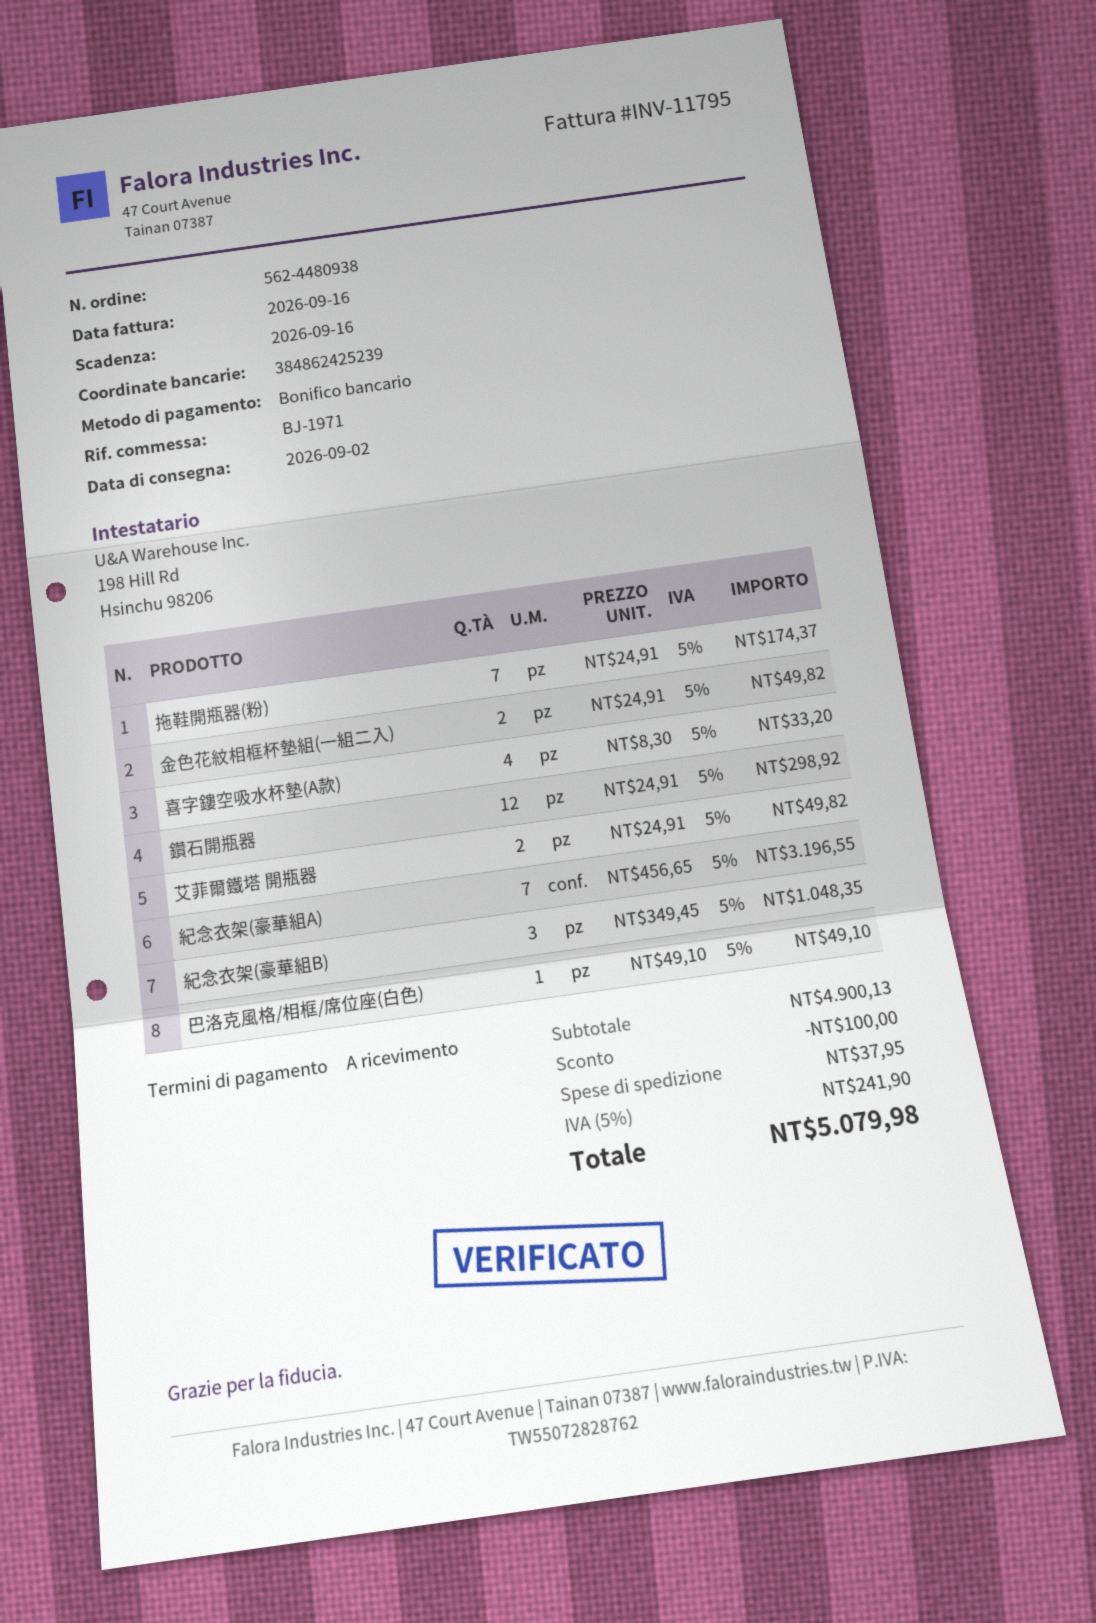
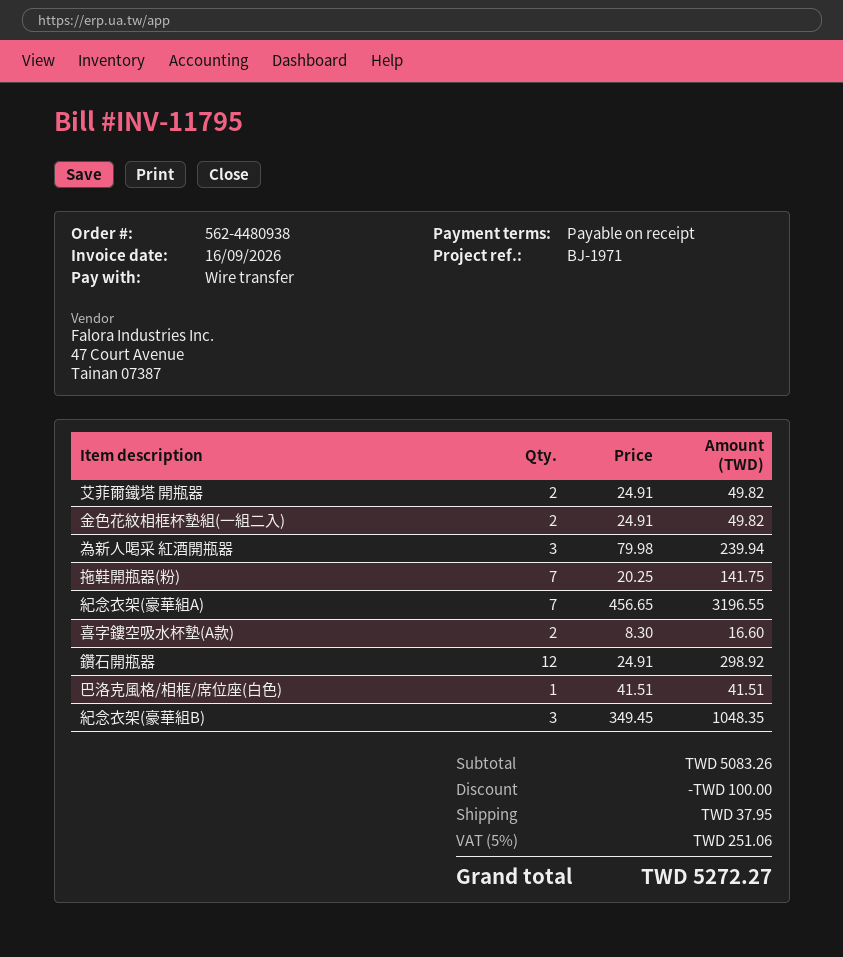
拖鞋開瓶器(粉): 7 x 24.91 = 174.37 -> 7 x 20.25 = 141.75
喜字鏤空吸水杯墊(A款): 4 x 8.30 = 33.20 -> 2 x 8.30 = 16.60
巴洛克風格/相框/席位座(白色): 1 x 49.10 = 49.10 -> 1 x 41.51 = 41.51
為新人喝采 紅酒開瓶器: none -> 3 x 79.98 = 239.94
subtotal: 4900.13 -> 5083.26
tax: 5% = 241.90 -> 5% = 251.06
total: 5079.98 -> 5272.27

